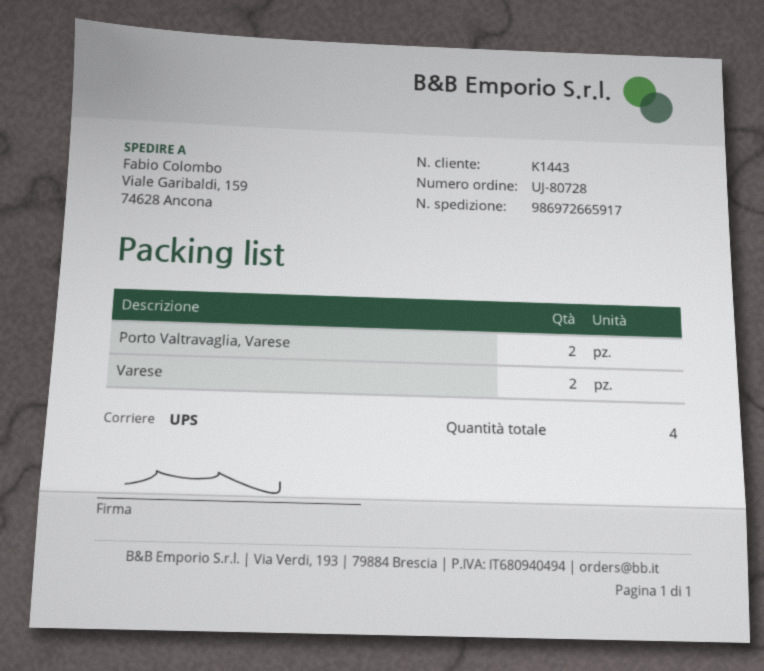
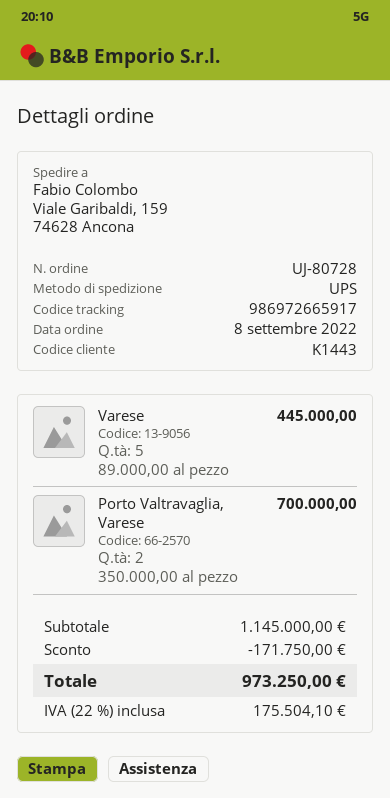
Varese: 2 -> 5

